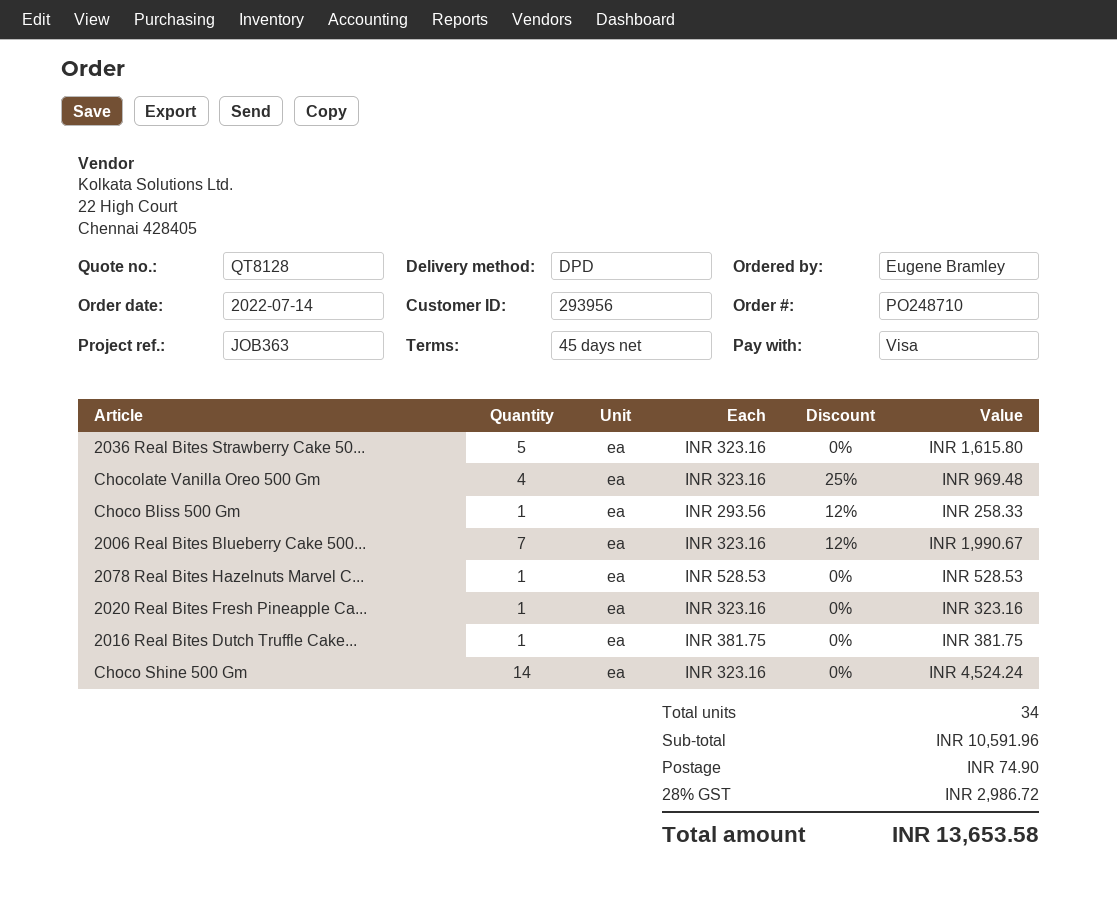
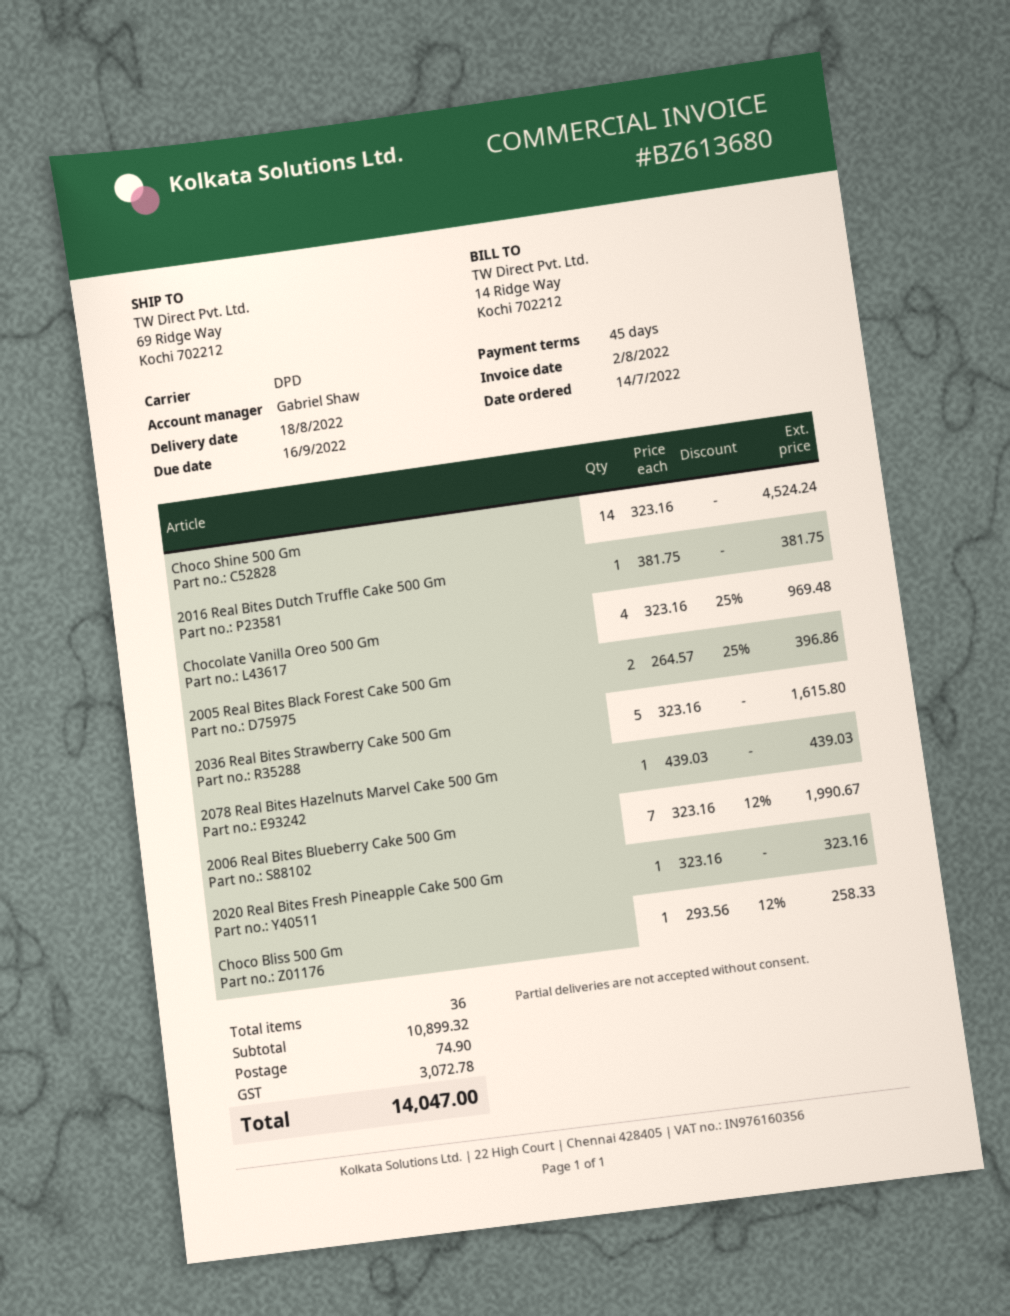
2078 Real Bites Hazelnuts Marvel C...: 1 x 528.53 = 528.53 -> 1 x 439.03 = 439.03
2005 Real Bites Black Forest Cake 500 Gm: none -> 2 x 264.57 - 25% = 396.86
total quantity: 34 -> 36
subtotal: 10591.96 -> 10899.32
tax: 2986.72 -> 3072.78
total: 13653.58 -> 14047.00

